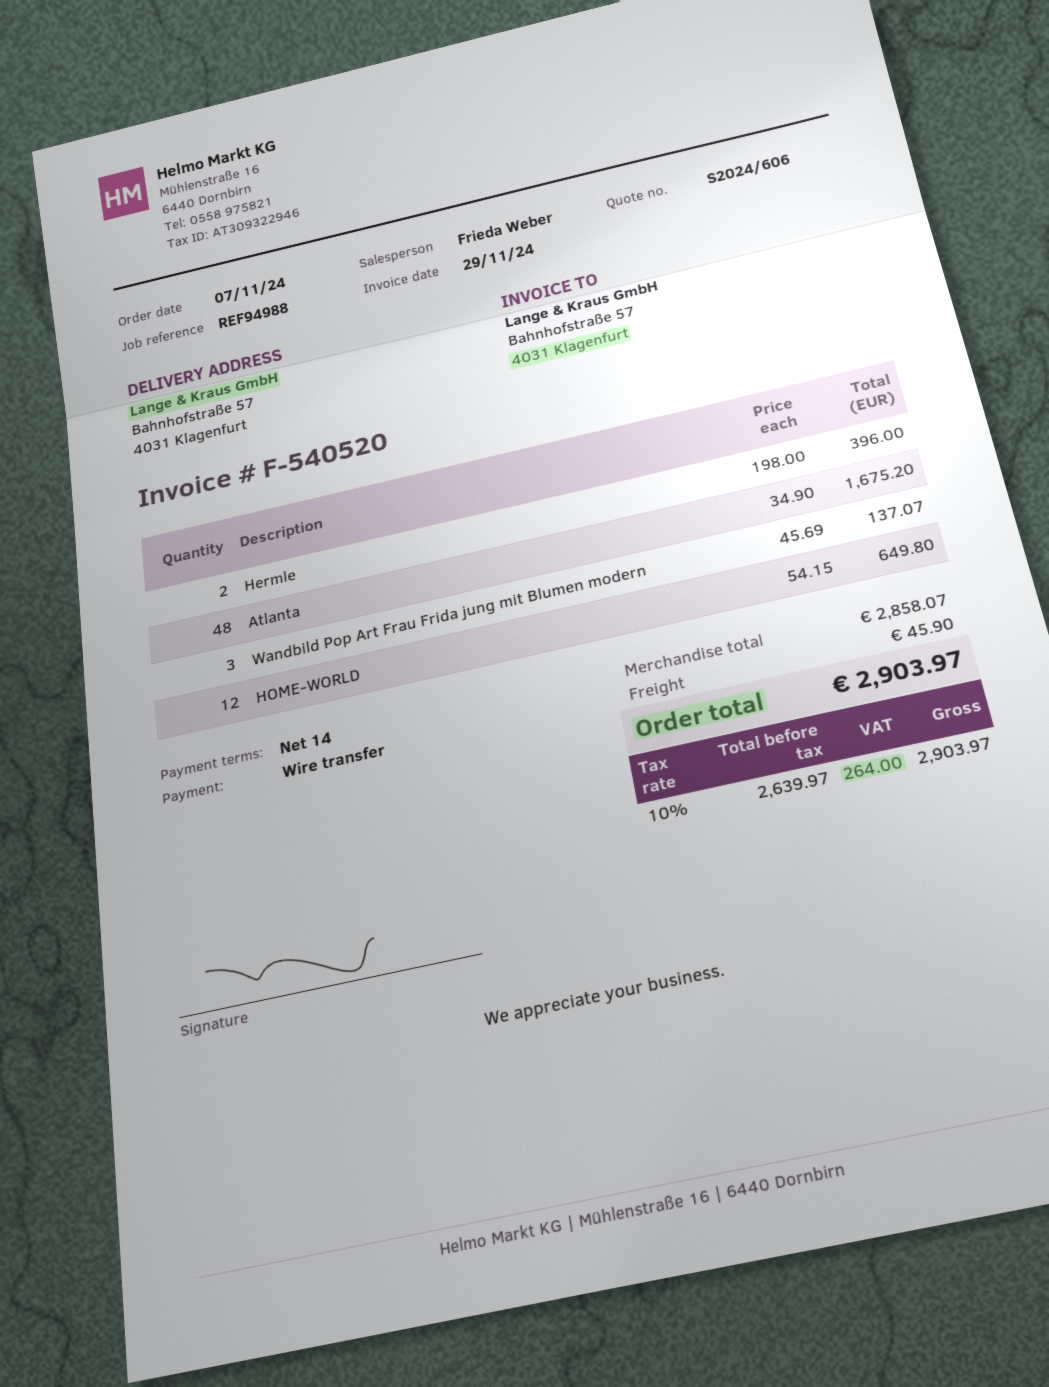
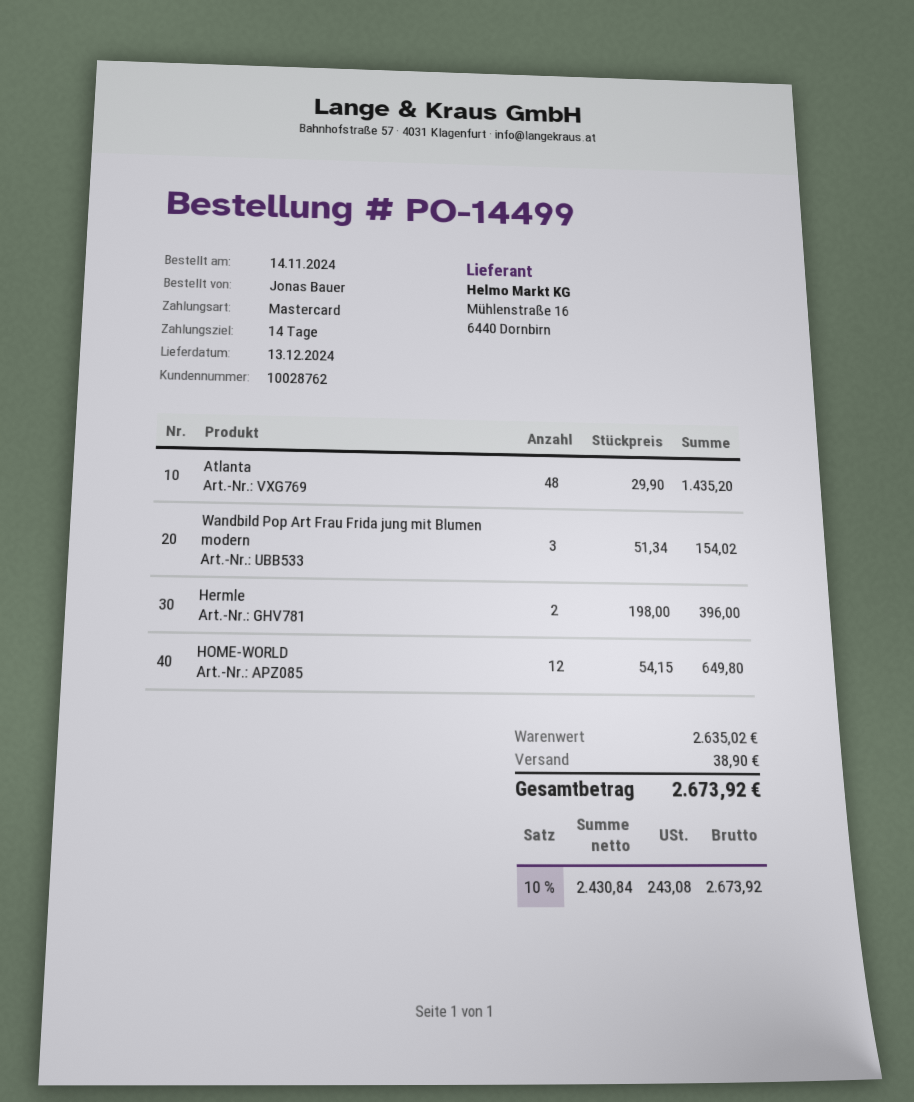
order date: 2024-11-07 -> 2024-11-14
payment method: bank transfer -> Mastercard
Atlanta: 48 x 34.90 = 1675.20 -> 48 x 29.90 = 1435.20
Wandbild Pop Art Frau Frida jung mit Blumen modern: 3 x 45.69 = 137.07 -> 3 x 51.34 = 154.02
subtotal: 2858.07 -> 2635.02
shipping: 45.90 -> 38.90
net: 2639.97 -> 2430.84
tax: 10% = 264.00 -> 10% = 243.08
total: 2903.97 -> 2673.92

